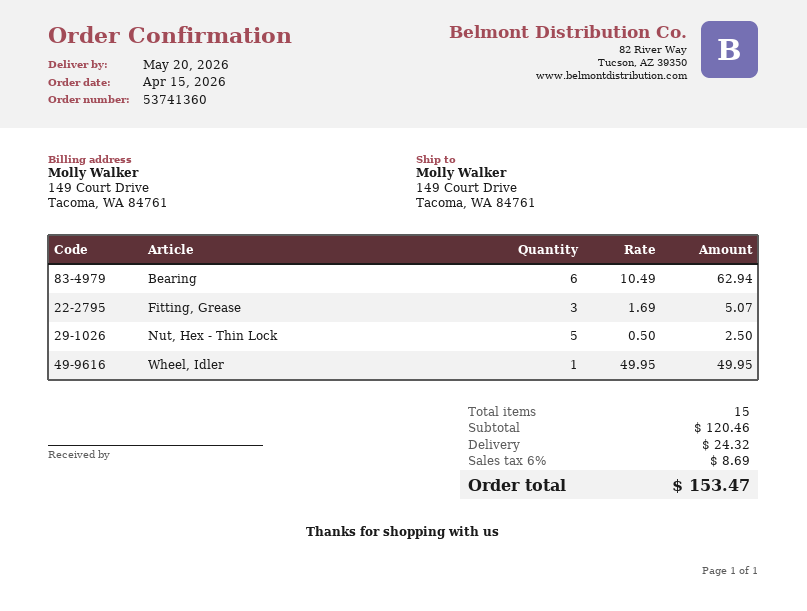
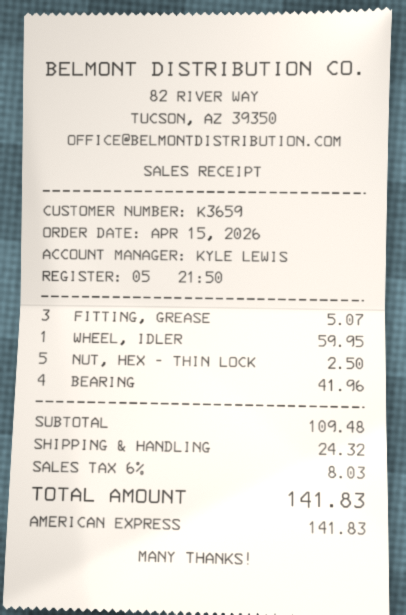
Bearing: 6 for 62.94 -> 4 for 41.96
Wheel, Idler: 1 for 49.95 -> 1 for 59.95
subtotal: 120.46 -> 109.48
tax: 6% = 8.69 -> 6% = 8.03
total: 153.47 -> 141.83

